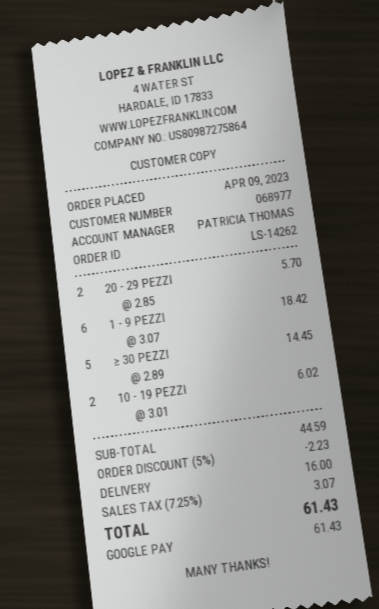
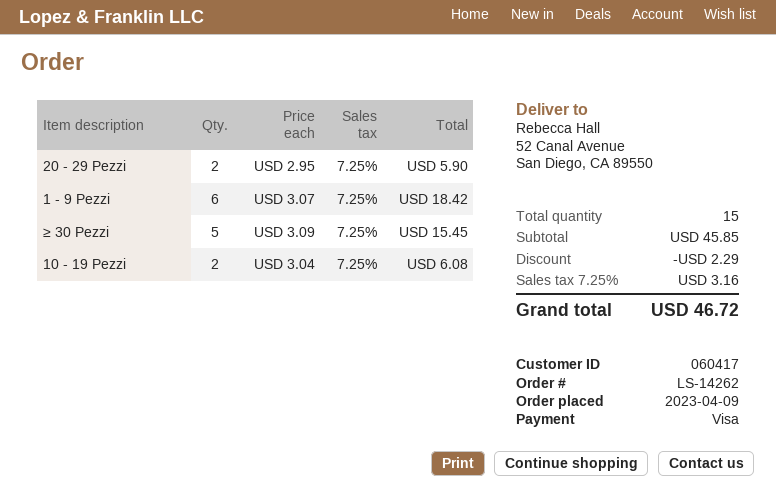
customer number: 068977 -> 060417
payment method: Google Pay -> Visa
20 - 29 PEZZI: 2 x 2.85 = 5.70 -> 2 x 2.95 = 5.90
≥ 30 PEZZI: 5 x 2.89 = 14.45 -> 5 x 3.09 = 15.45
10 - 19 PEZZI: 2 x 3.01 = 6.02 -> 2 x 3.04 = 6.08
subtotal: 44.59 -> 45.85
discount: 2.23 -> 2.29
shipping: 16.00 -> none
tax: 7.25% = 3.07 -> 7.25% = 3.16
total: 61.43 -> 46.72

